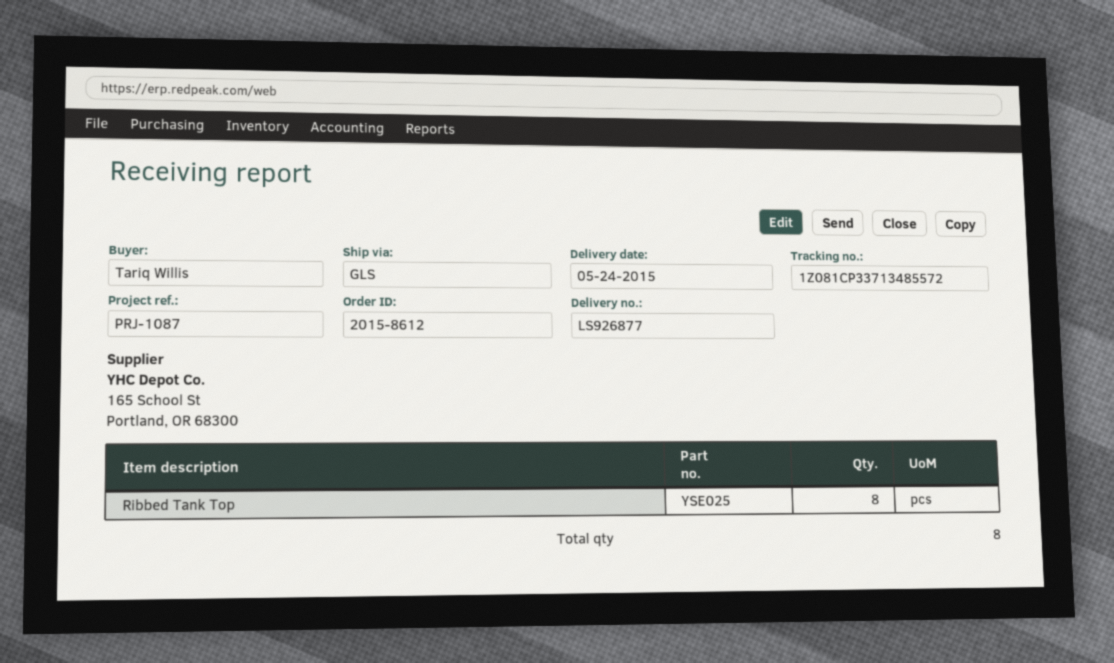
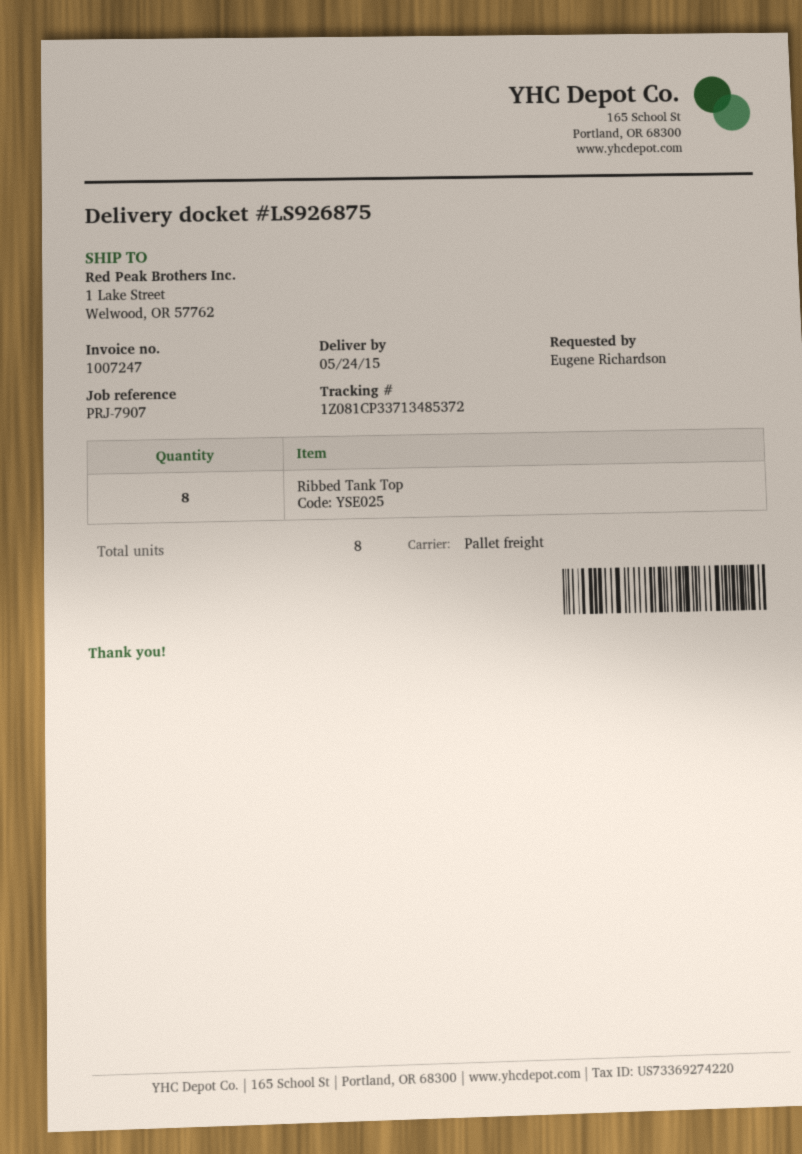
delivery note number: LS926877 -> LS926875
reference: PRJ-1087 -> PRJ-7907
ordered by: Tariq Willis -> Eugene Richardson
shipping method: GLS -> pallet freight
tracking number: 1Z081CP33713485572 -> 1Z081CP33713485372

